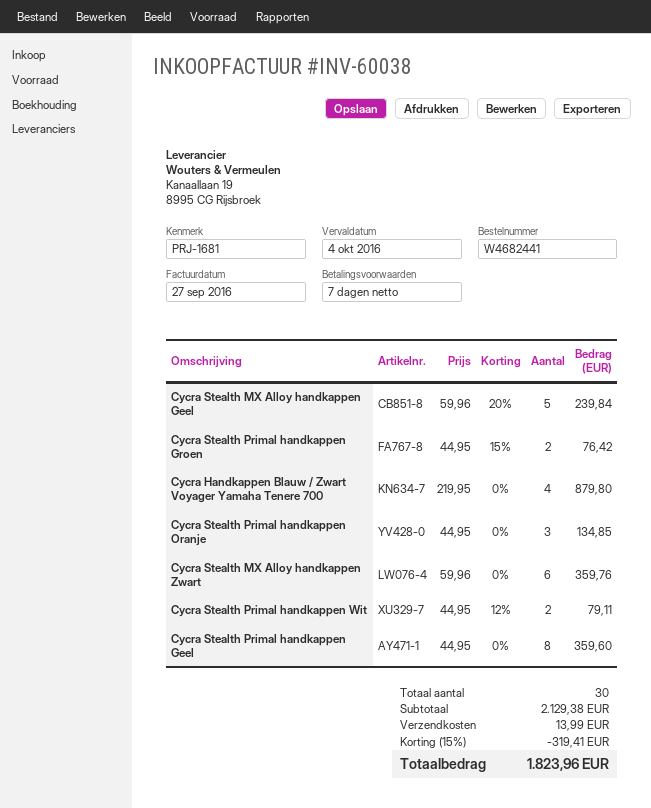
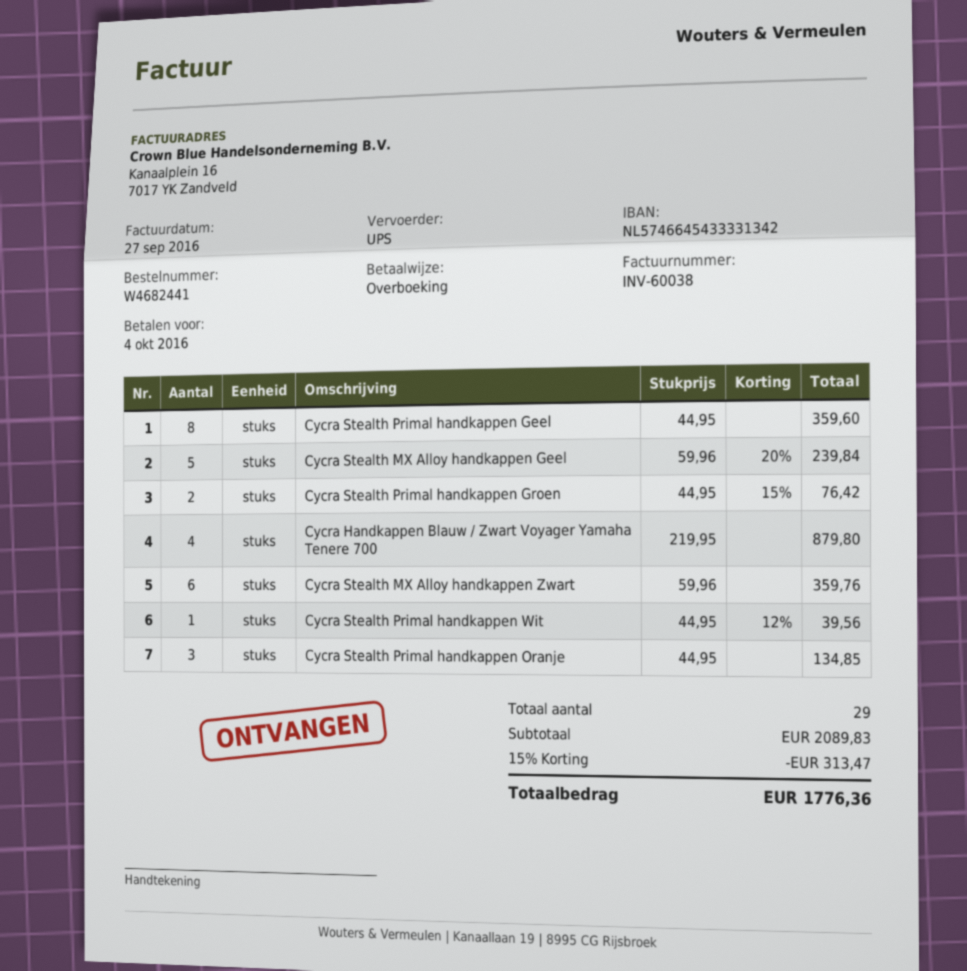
Cycra Stealth Primal handkappen Wit: 2 x 44.95 - 12% = 79.11 -> 1 x 44.95 - 12% = 39.56
total quantity: 30 -> 29
subtotal: 2129.38 -> 2089.83
discount: 15% = 319.41 -> 15% = 313.47
shipping: 13.99 -> none
total: 1823.96 -> 1776.36

